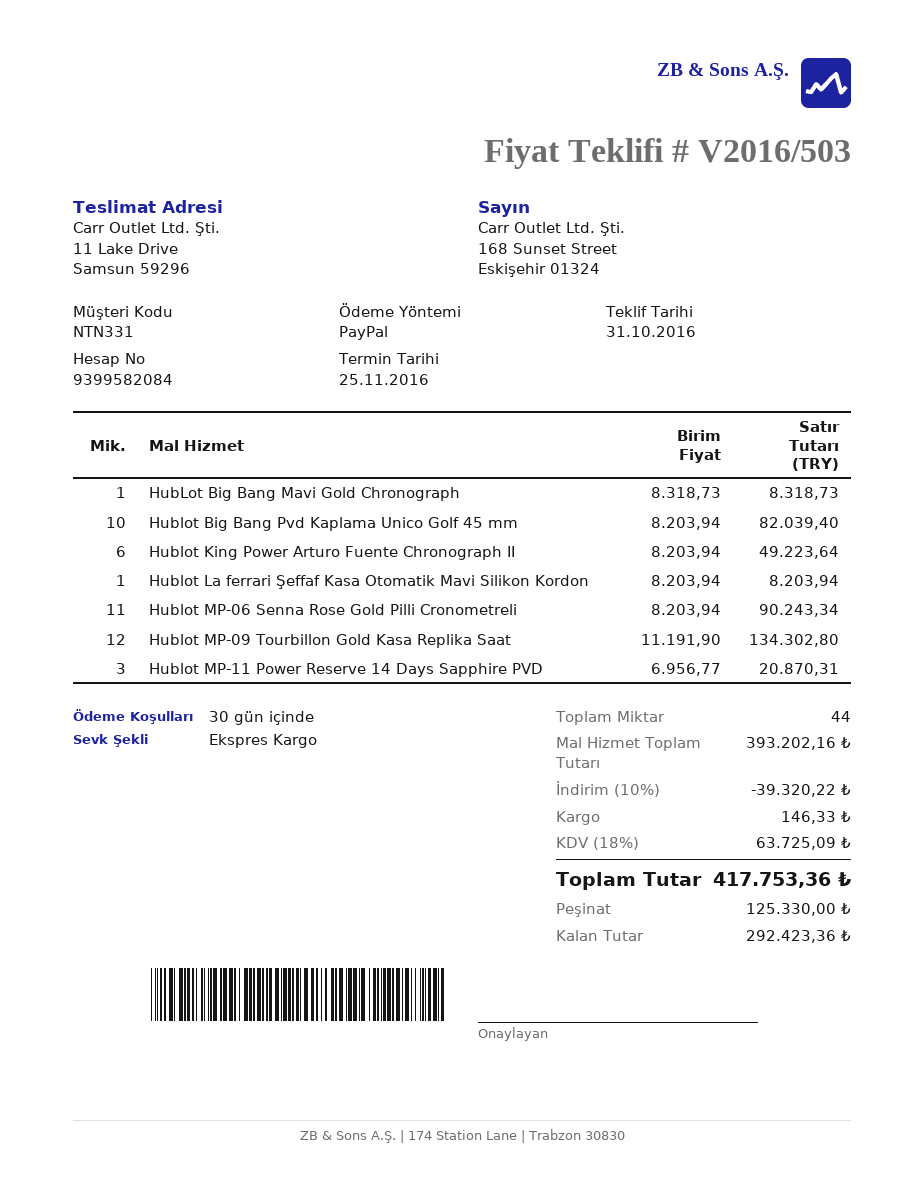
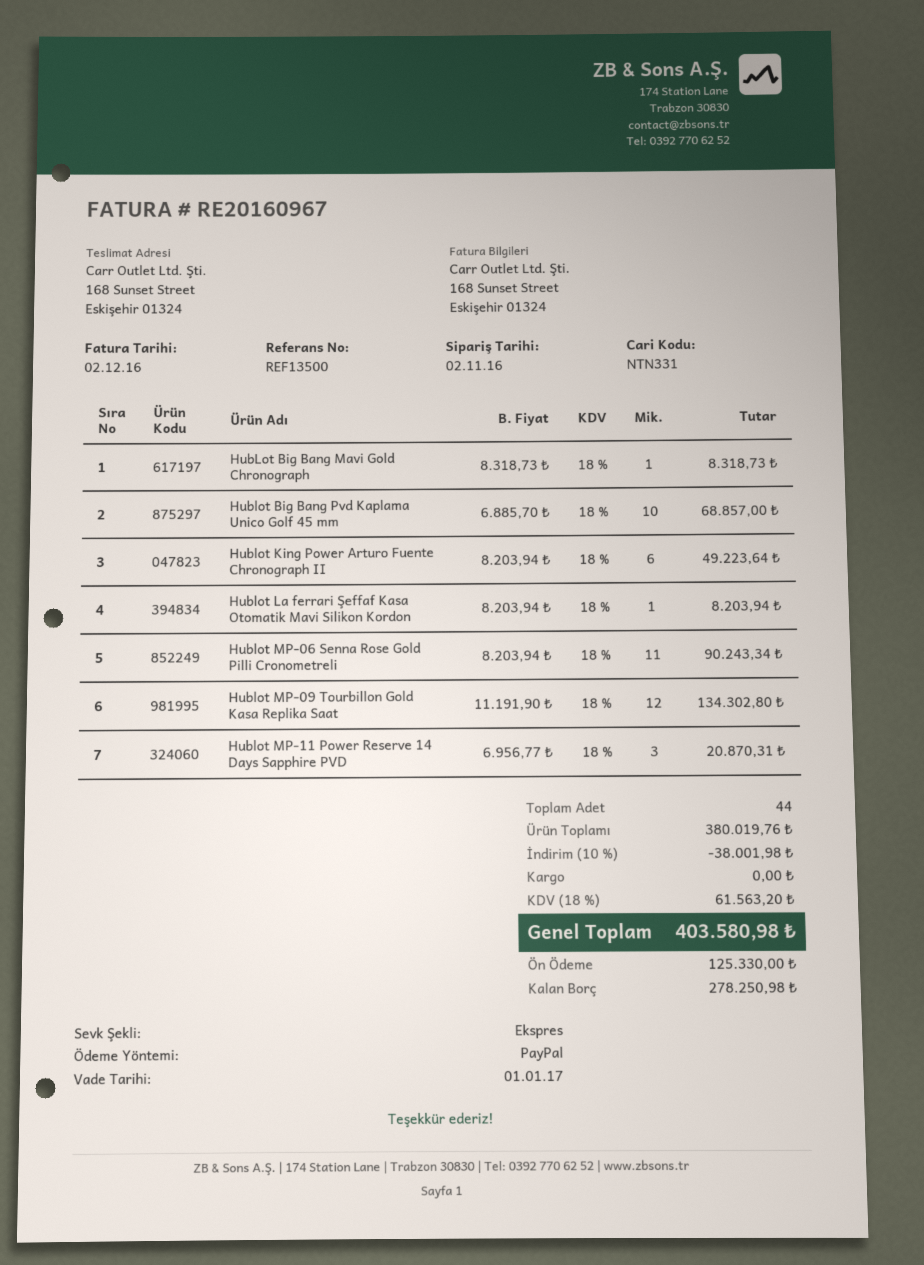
ship to: 11 Lake Drive, Samsun 59296 -> 168 Sunset Street, Eskişehir 01324
Hublot Big Bang Pvd Kaplama Unico Golf 45 mm: 10 x 8203.94 = 82039.40 -> 10 x 6885.70 = 68857.00
subtotal: 393202.16 -> 380019.76
discount: 10% = 39320.22 -> 10% = 38001.98
shipping: 146.33 -> 0.00
tax: 18% = 63725.09 -> 18% = 61563.20
total: 417753.36 -> 403580.98
balance: 292423.36 -> 278250.98

